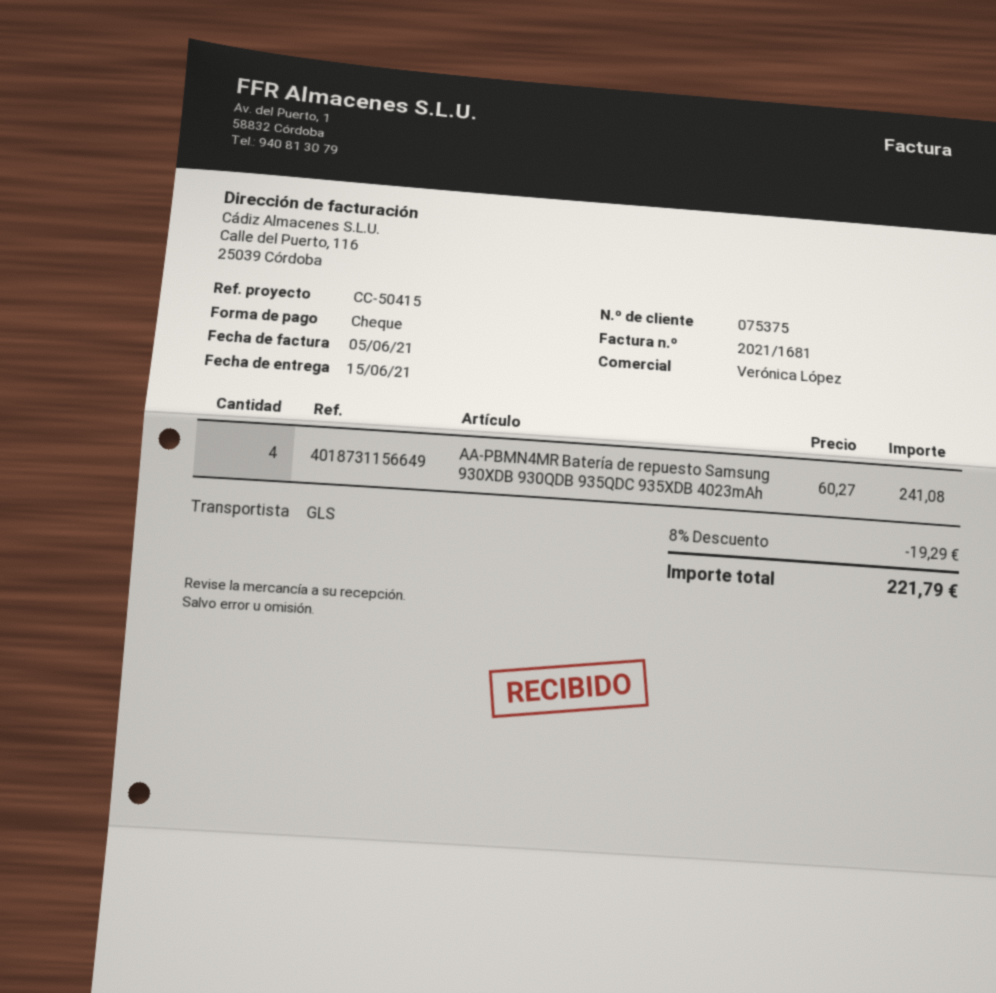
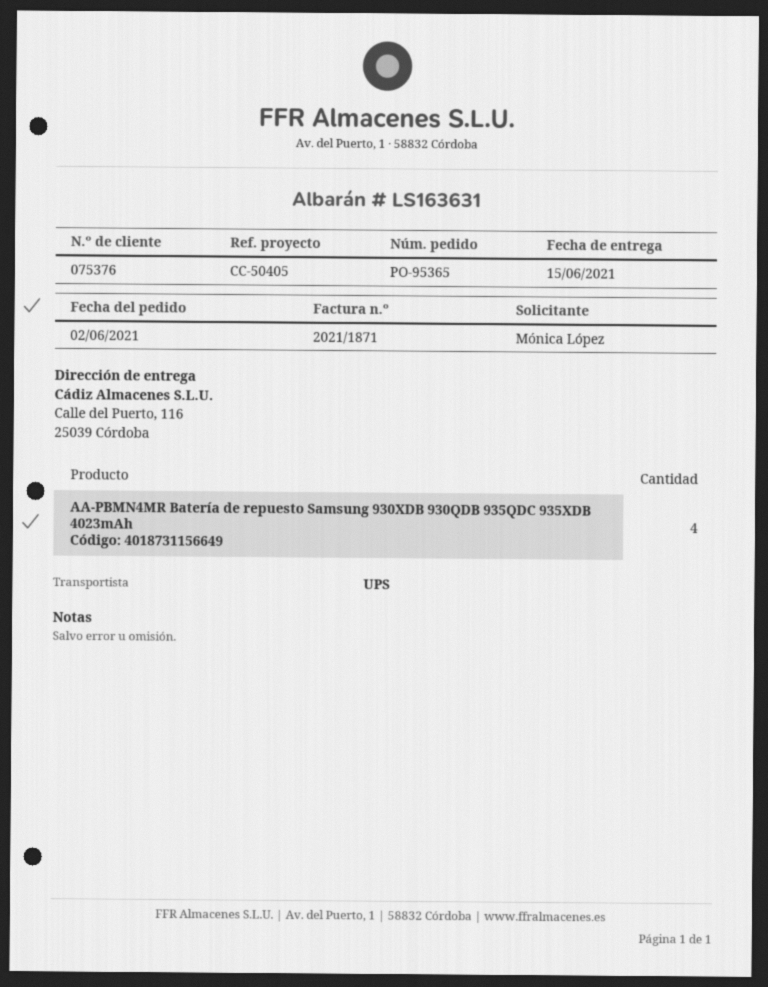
invoice number: 2021/1681 -> 2021/1871
customer number: 075375 -> 075376
reference: CC-50415 -> CC-50405
shipping method: GLS -> UPS

